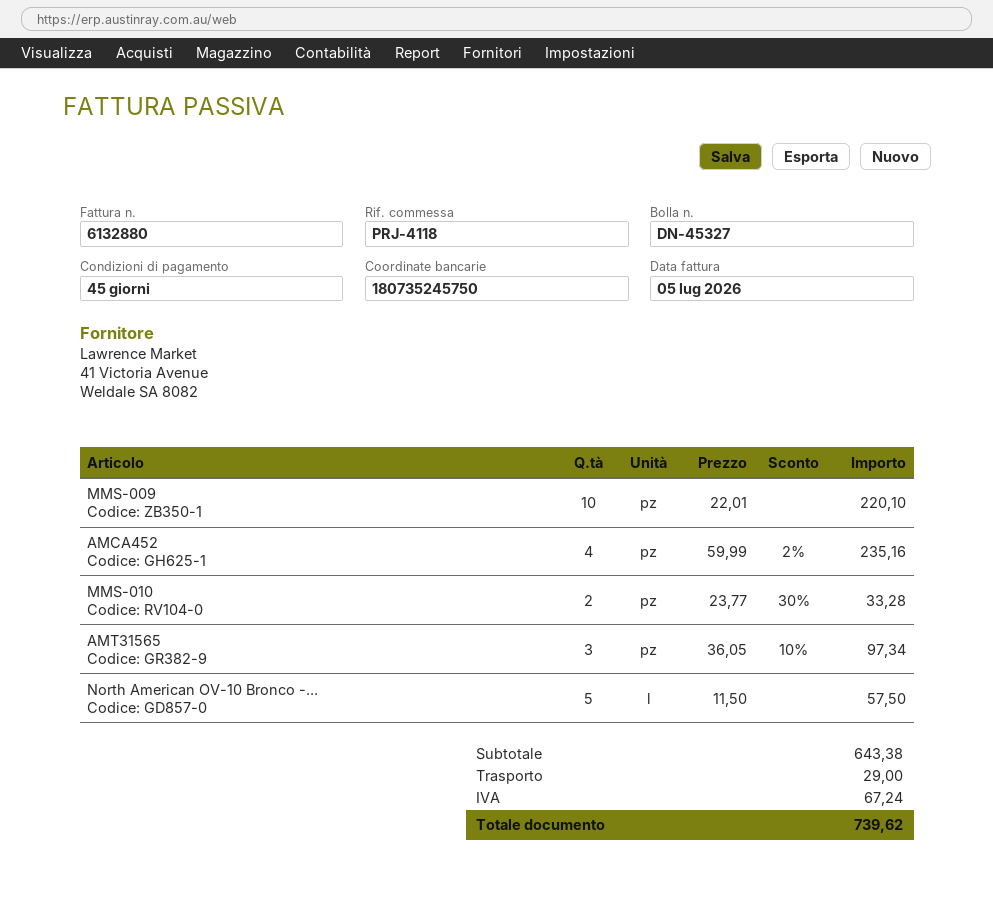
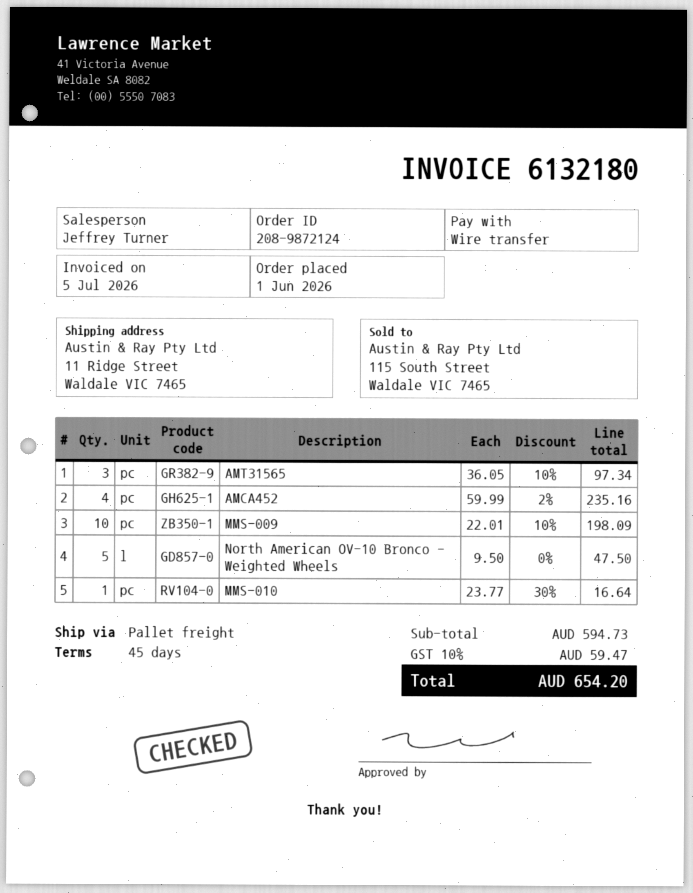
invoice number: 6132880 -> 6132180
MMS-009: 10 x 22.01 = 220.10 -> 10 x 22.01 - 10% = 198.09
MMS-010: 2 x 23.77 - 30% = 33.28 -> 1 x 23.77 - 30% = 16.64
North American OV-10 Bronco -...: 5 x 11.50 = 57.50 -> 5 x 9.50 = 47.50
subtotal: 643.38 -> 594.73
shipping: 29.00 -> none
tax: 67.24 -> 59.47
total: 739.62 -> 654.20

